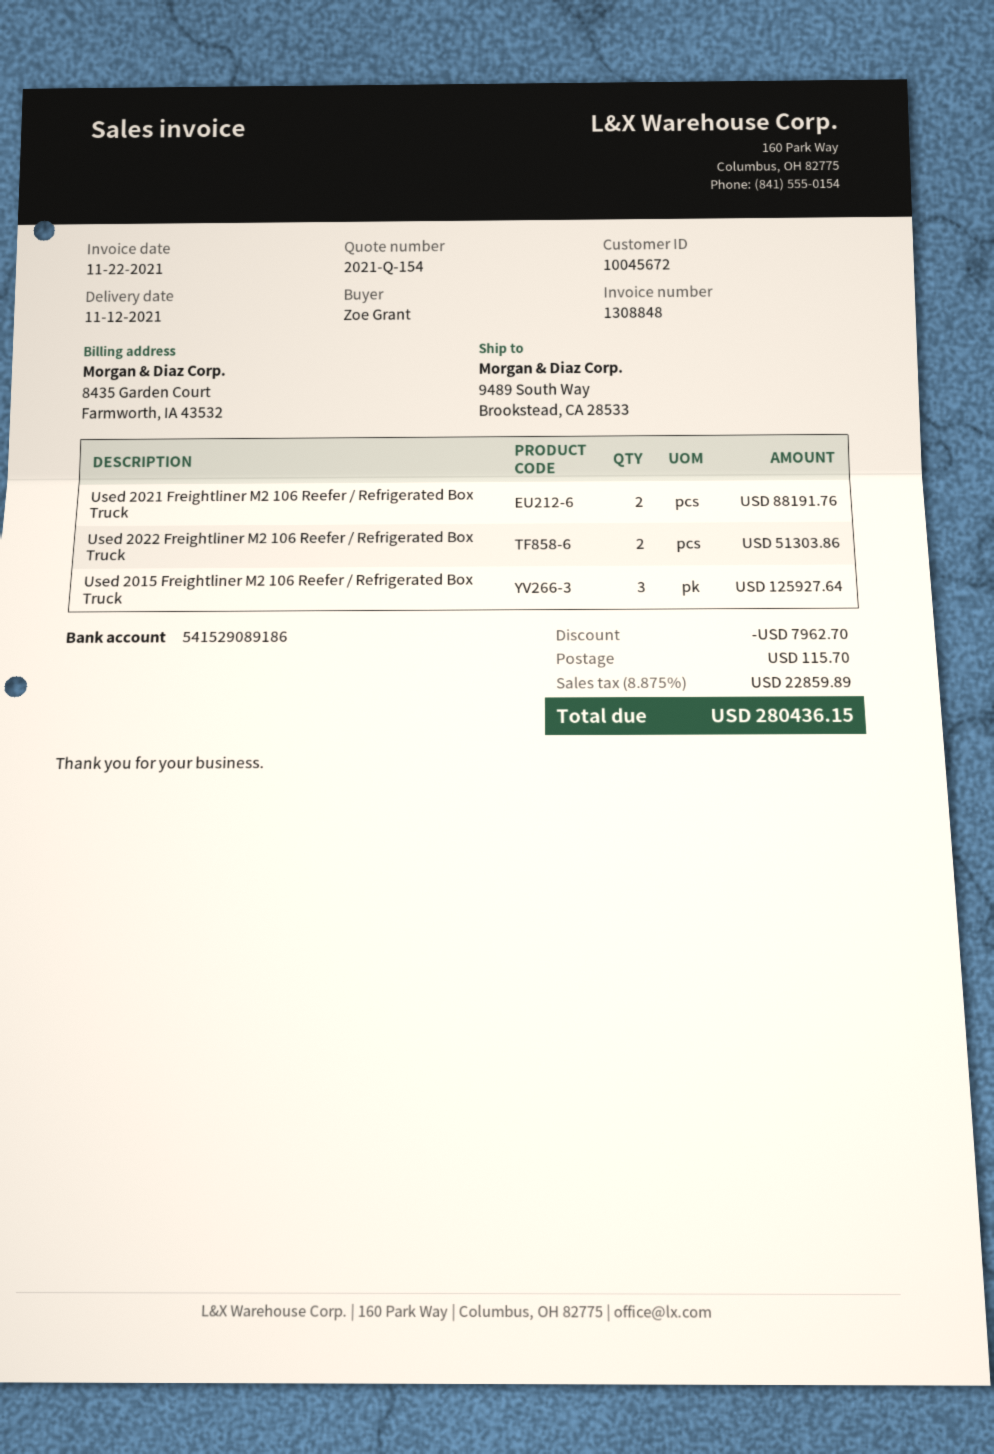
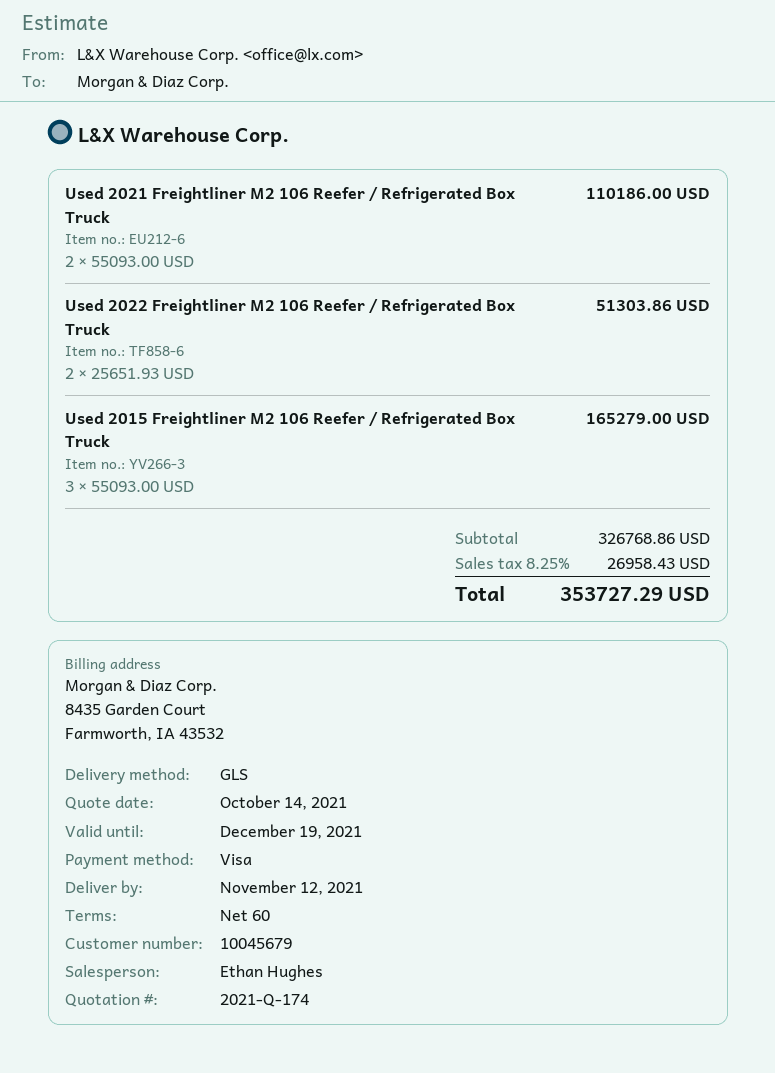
quote number: 2021-Q-154 -> 2021-Q-174
customer number: 10045672 -> 10045679
Used 2021 Freightliner M2 106 Reefer / Refrigerated Box Truck: 2 for 88191.76 -> 2 for 110186.00
Used 2015 Freightliner M2 106 Reefer / Refrigerated Box Truck: 3 for 125927.64 -> 3 for 165279.00
discount: 7962.70 -> none
shipping: 115.70 -> none
tax: 8.875% = 22859.89 -> 8.25% = 26958.43
total: 280436.15 -> 353727.29

